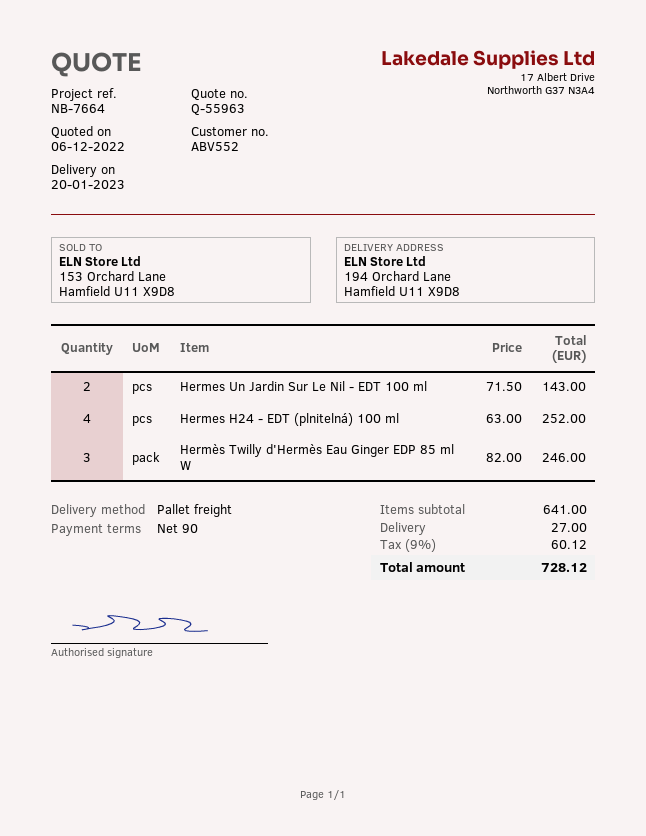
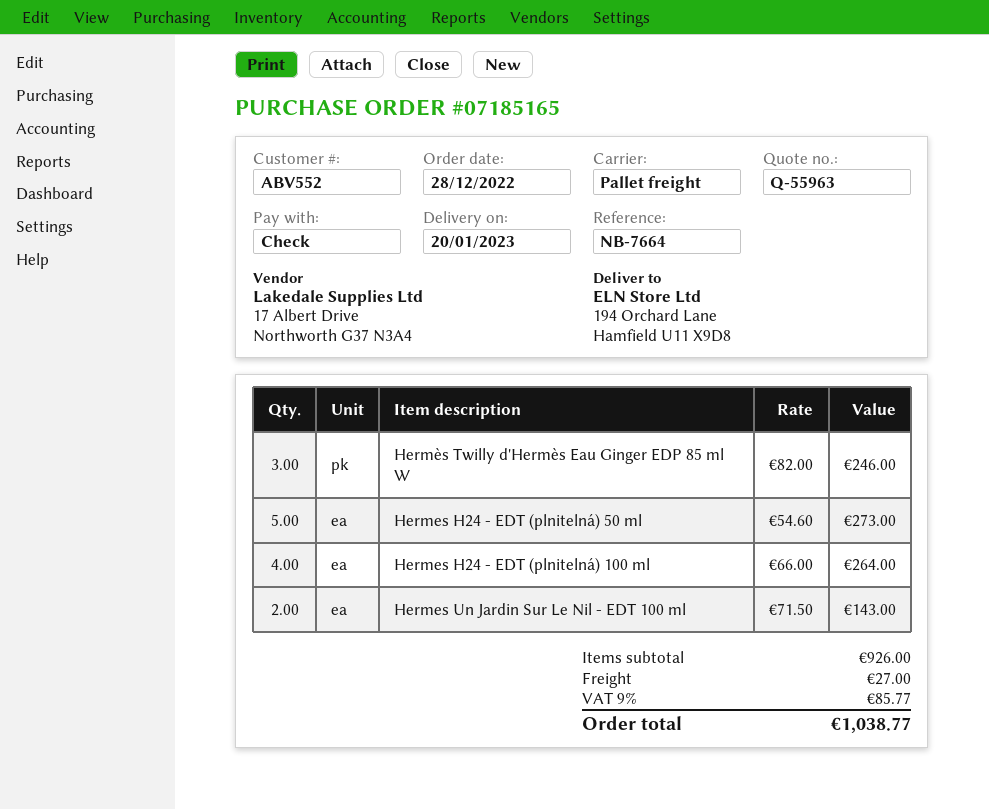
Hermes H24 - EDT (plnitelná) 100 ml: 4 x 63.00 = 252.00 -> 4 x 66.00 = 264.00
Hermes H24 - EDT (plnitelná) 50 ml: none -> 5 x 54.60 = 273.00
subtotal: 641.00 -> 926.00
tax: 9% = 60.12 -> 9% = 85.77
total: 728.12 -> 1038.77

